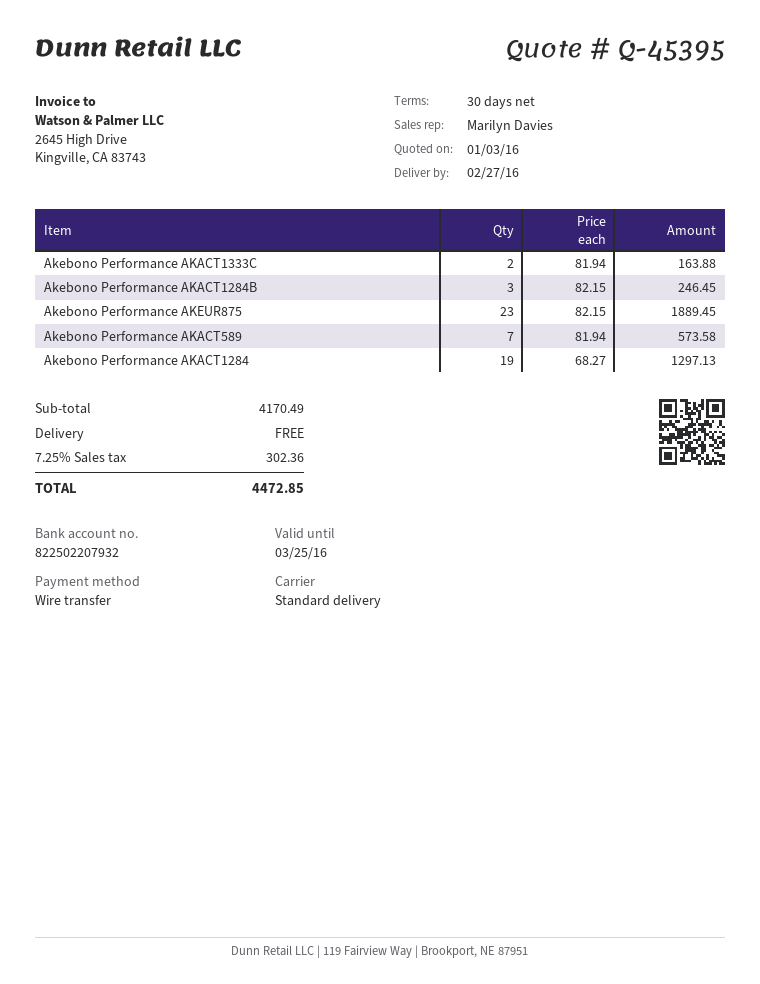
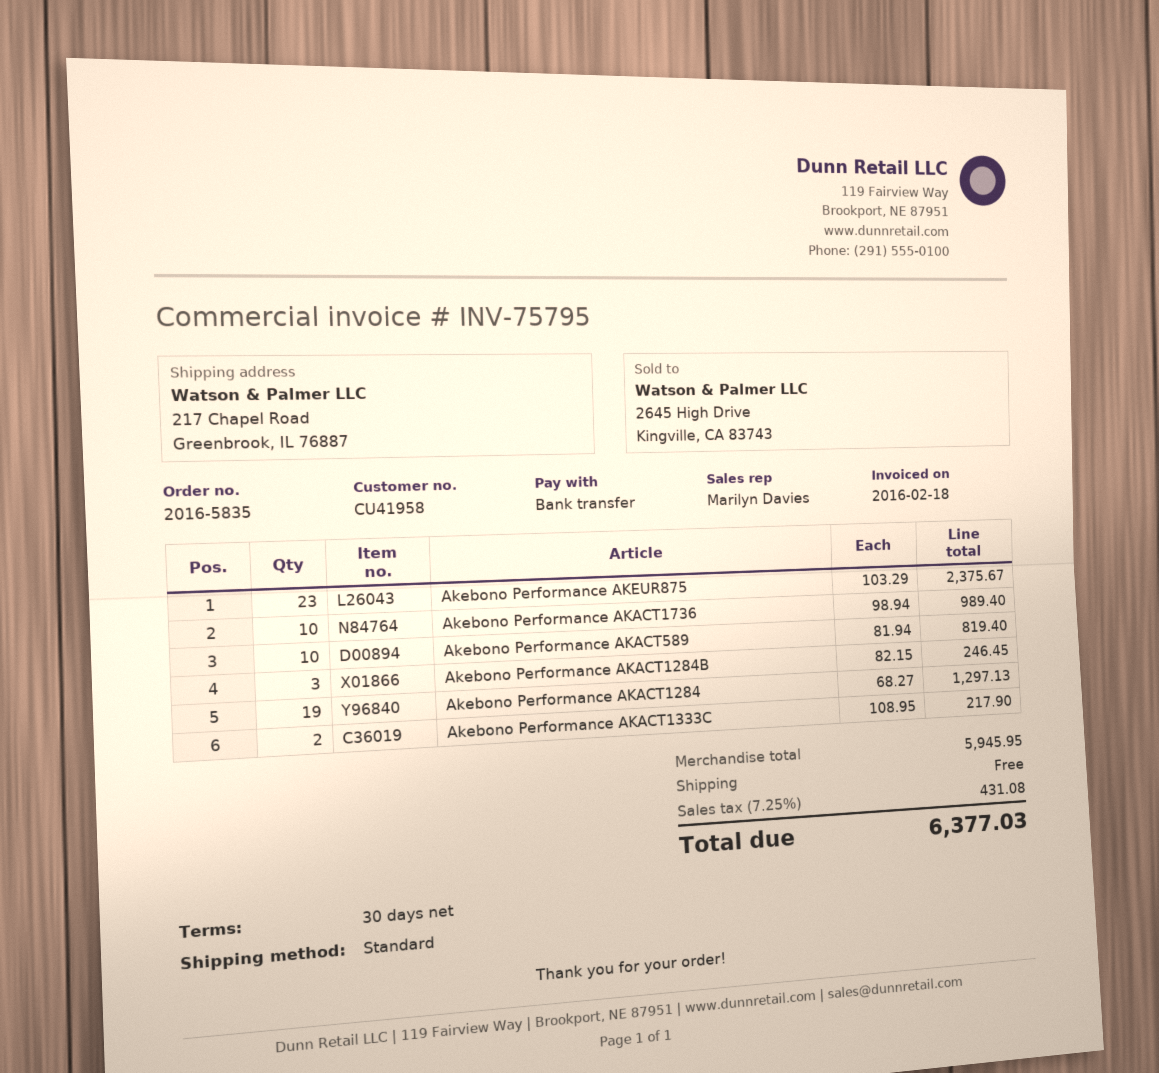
Akebono Performance AKACT1333C: 2 x 81.94 = 163.88 -> 2 x 108.95 = 217.90
Akebono Performance AKEUR875: 23 x 82.15 = 1889.45 -> 23 x 103.29 = 2375.67
Akebono Performance AKACT589: 7 x 81.94 = 573.58 -> 10 x 81.94 = 819.40
Akebono Performance AKACT1736: none -> 10 x 98.94 = 989.40
subtotal: 4170.49 -> 5945.95
tax: 7.25% = 302.36 -> 7.25% = 431.08
total: 4472.85 -> 6377.03

